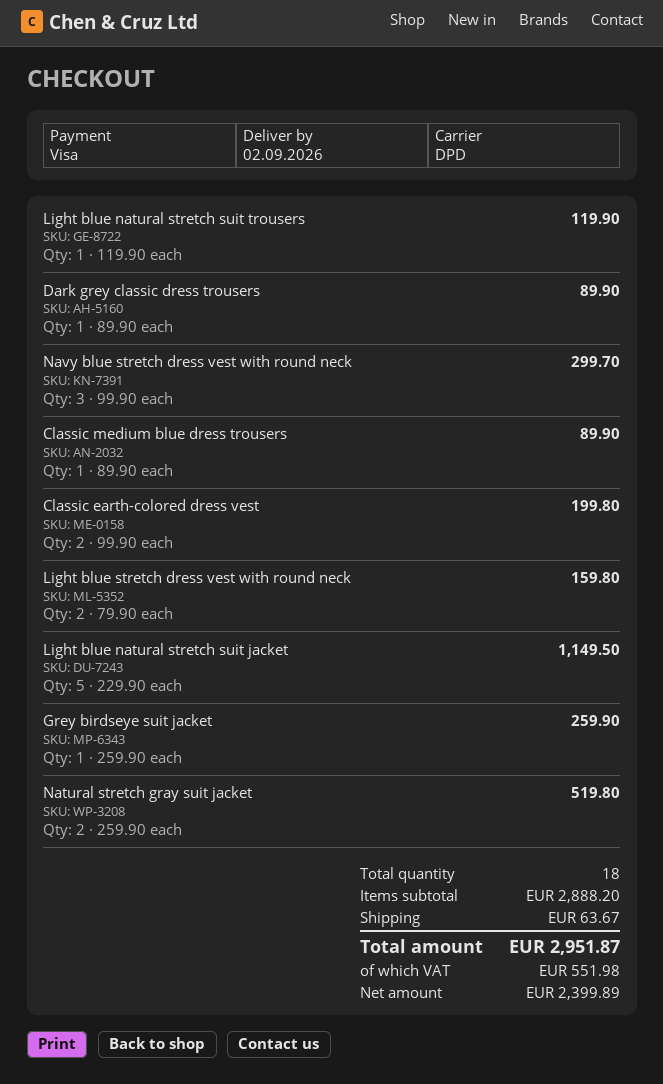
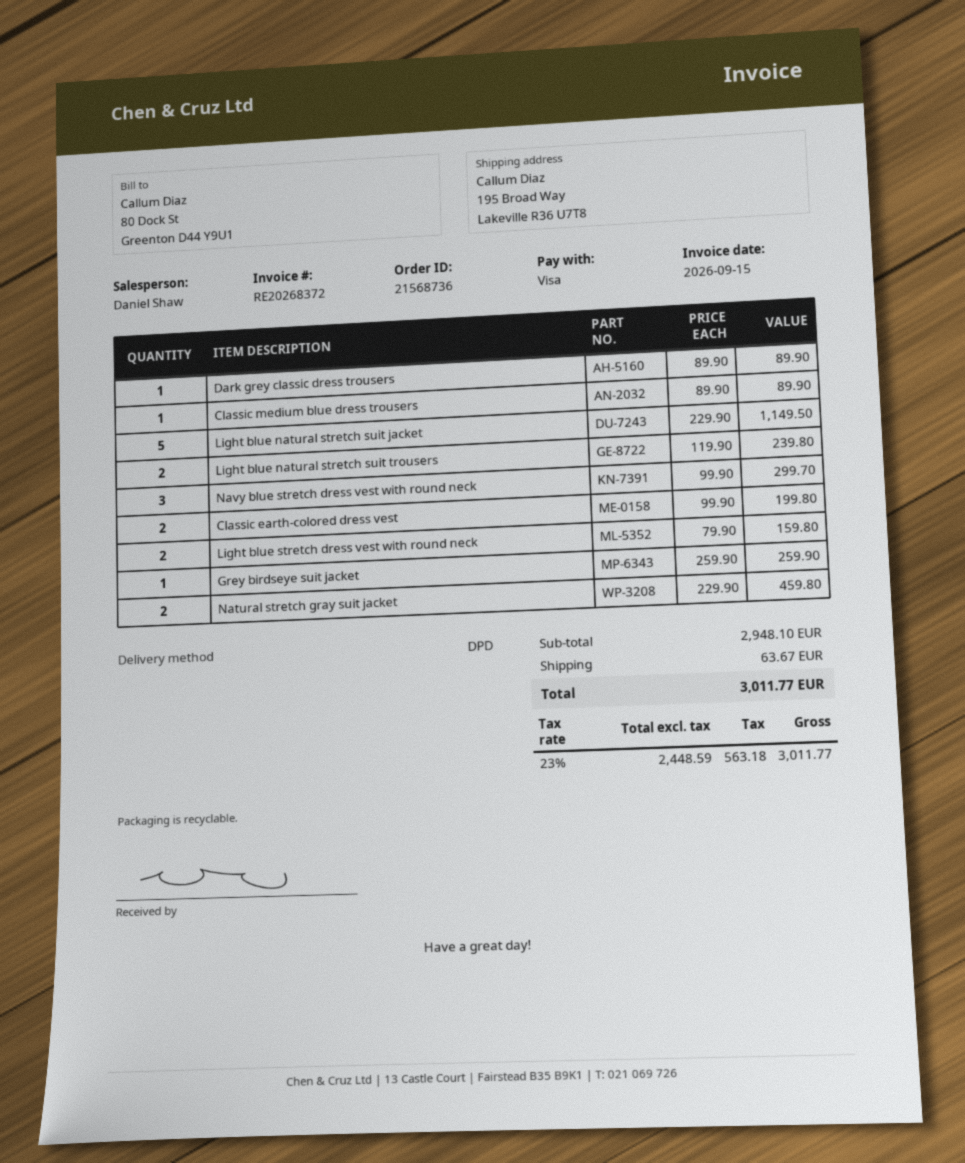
Light blue natural stretch suit trousers: 1 x 119.90 = 119.90 -> 2 x 119.90 = 239.80
Natural stretch gray suit jacket: 2 x 259.90 = 519.80 -> 2 x 229.90 = 459.80
subtotal: 2888.20 -> 2948.10
net: 2399.89 -> 2448.59
tax: 551.98 -> 563.18
total: 2951.87 -> 3011.77

